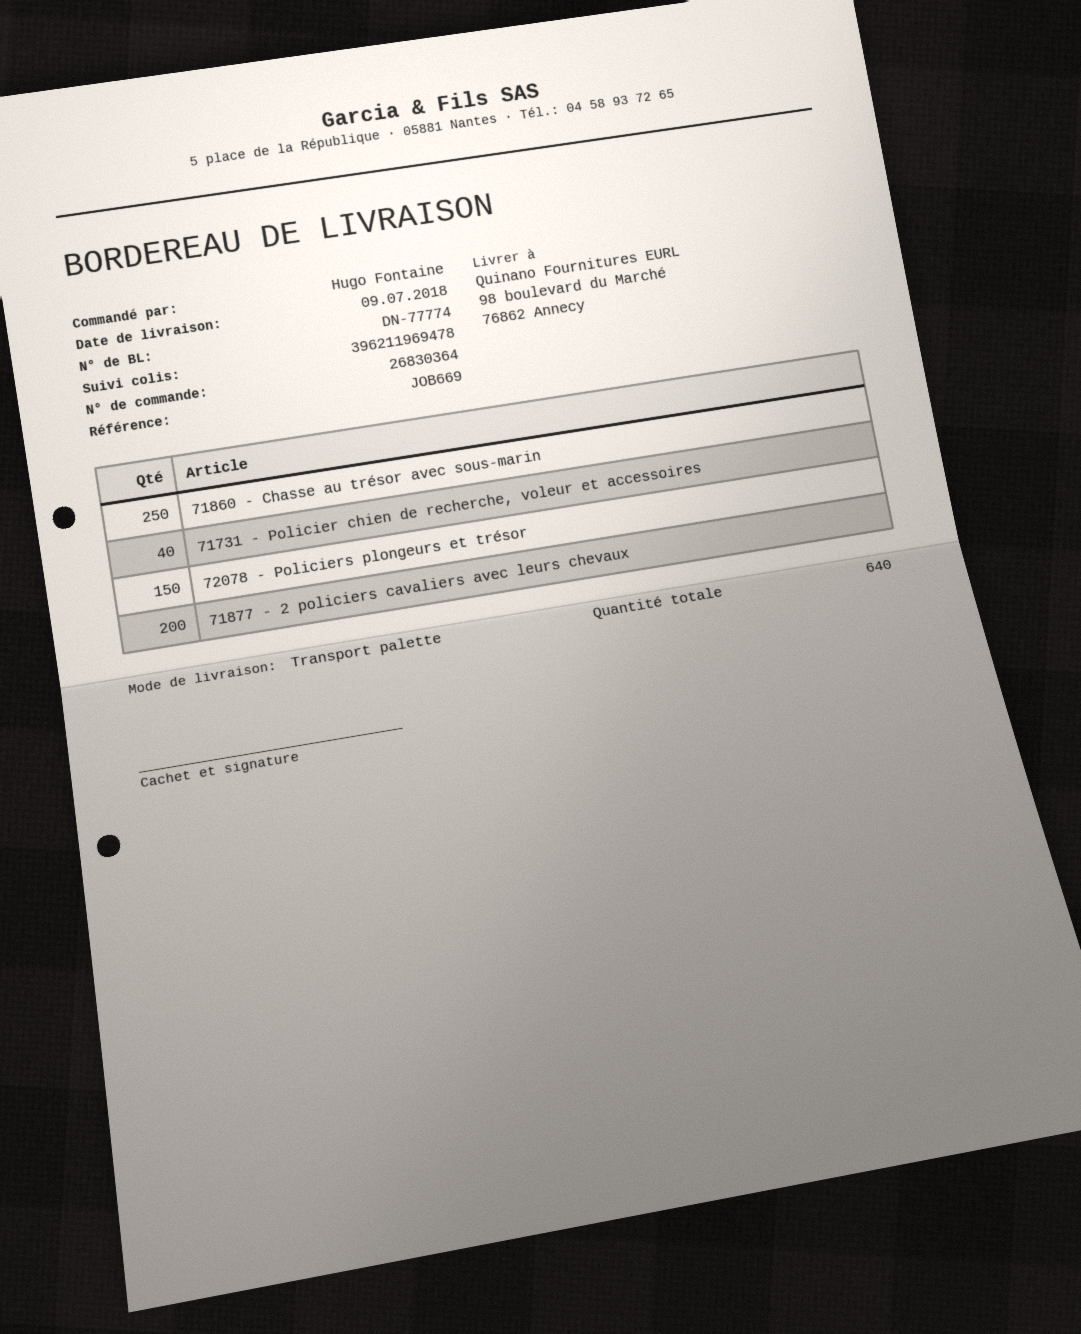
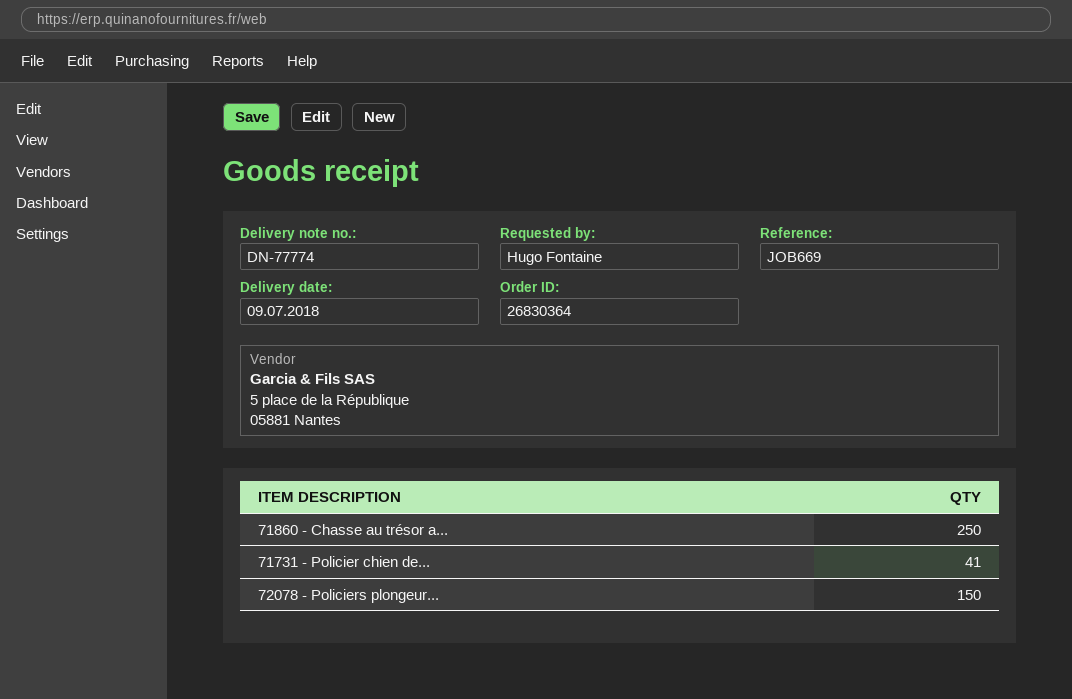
71731 - Policier chien de recherche, voleur et accessoires: 40 -> 41
71877 - 2 policiers cavaliers avec leurs chevaux: 200 -> none

